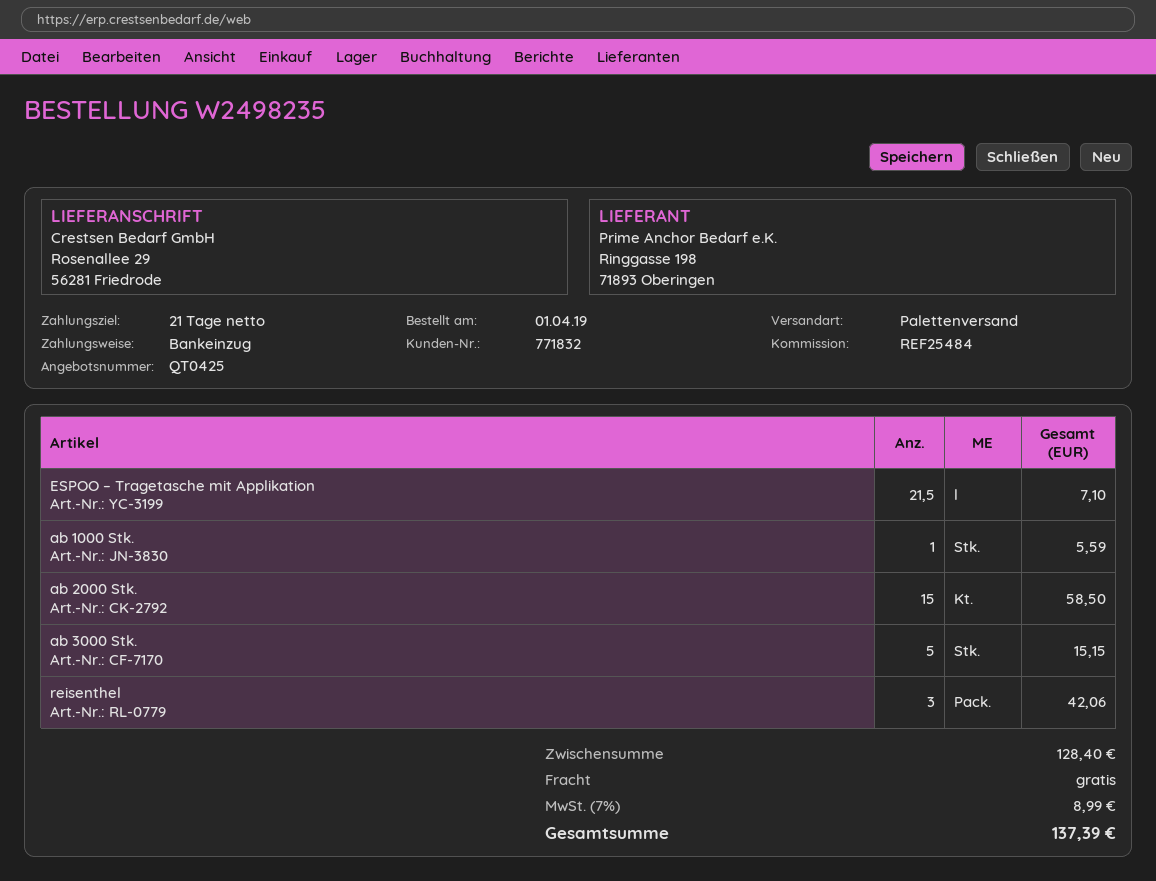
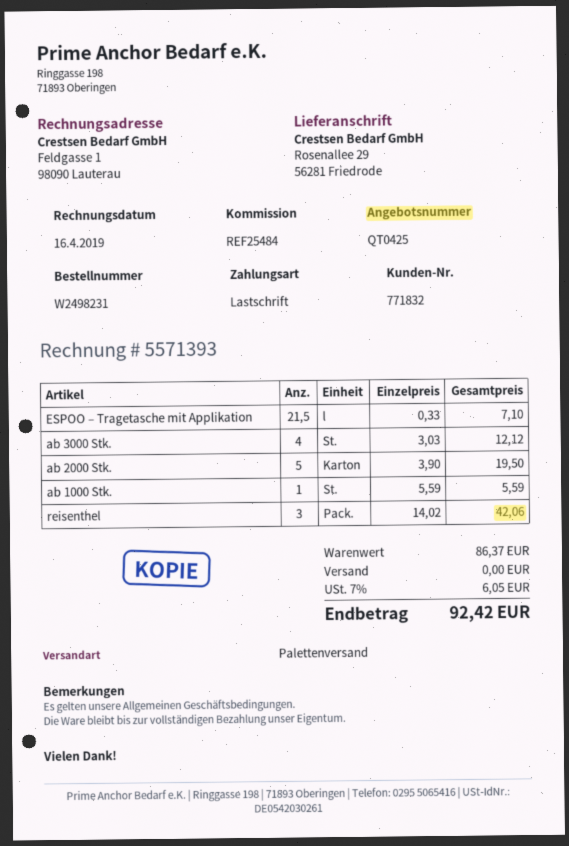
order number: W2498235 -> W2498231
ab 2000 Stk.: 15 for 58.50 -> 5 for 19.50
ab 3000 Stk.: 5 for 15.15 -> 4 for 12.12
subtotal: 128.40 -> 86.37
tax: 7% = 8.99 -> 7% = 6.05
total: 137.39 -> 92.42

